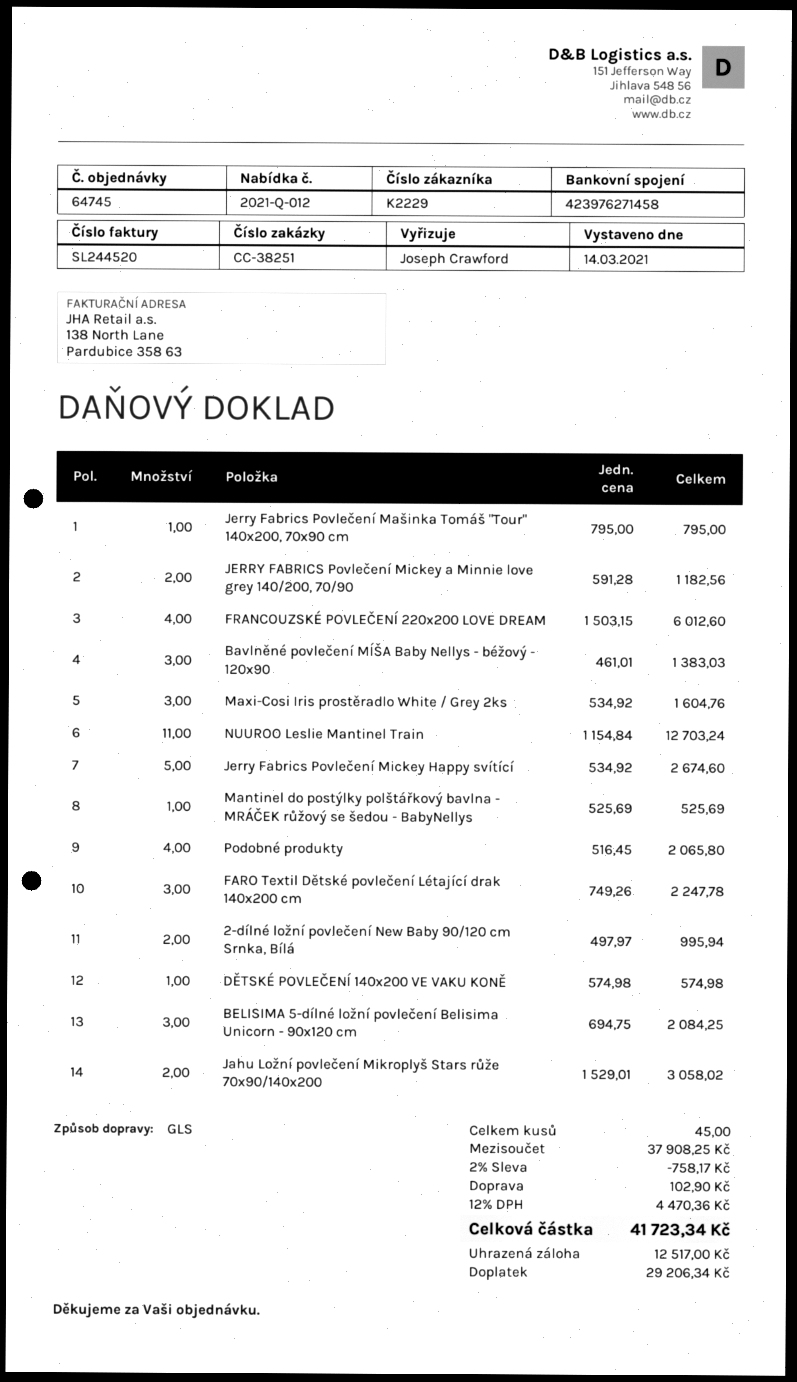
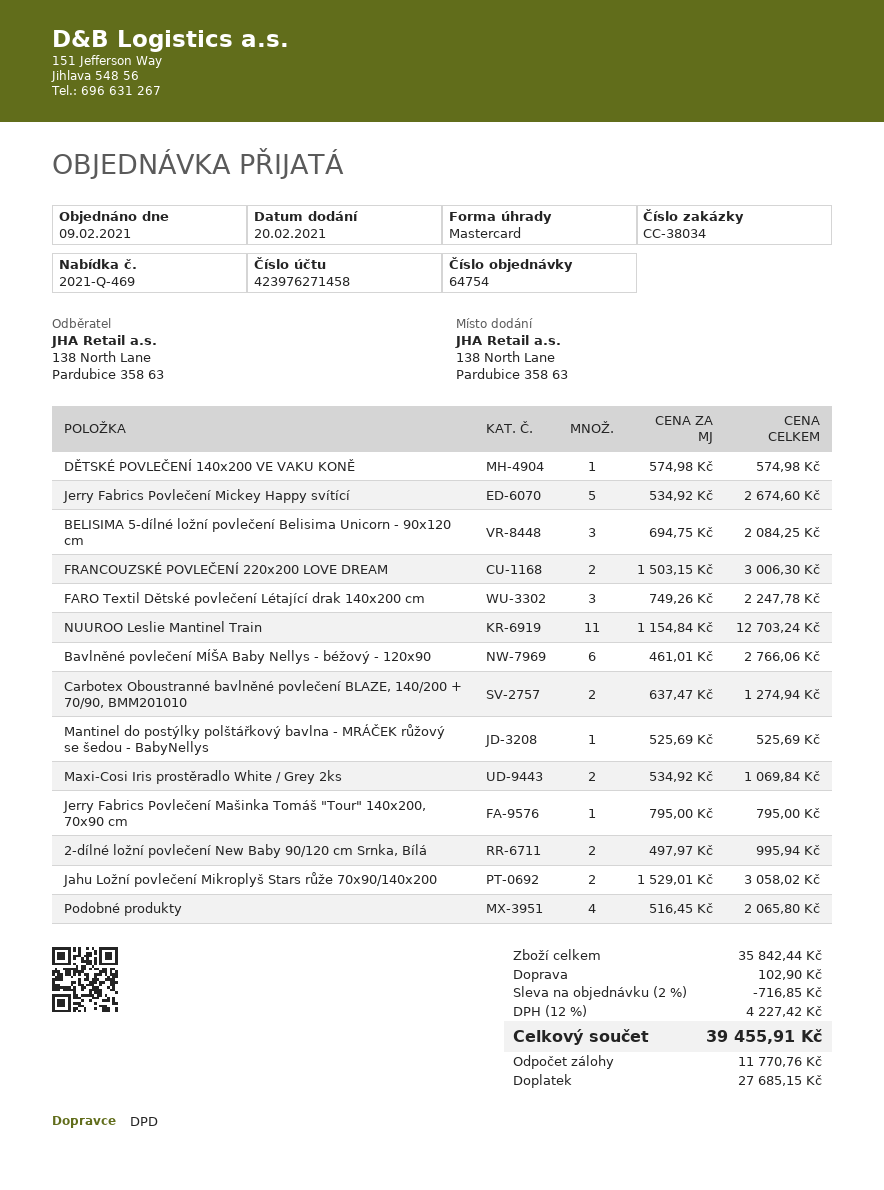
quote number: 2021-Q-012 -> 2021-Q-469
order number: 64745 -> 64754
reference: CC-38251 -> CC-38034
shipping method: GLS -> DPD
JERRY FABRICS Povlečení Mickey a Minnie love grey 140/200, 70/90: 2 x 591.28 = 1182.56 -> none
FRANCOUZSKÉ POVLEČENÍ 220x200 LOVE DREAM: 4 x 1503.15 = 6012.60 -> 2 x 1503.15 = 3006.30
Bavlněné povlečení MÍŠA Baby Nellys - béžový - 120x90: 3 x 461.01 = 1383.03 -> 6 x 461.01 = 2766.06
Maxi-Cosi Iris prostěradlo White / Grey 2ks: 3 x 534.92 = 1604.76 -> 2 x 534.92 = 1069.84
Carbotex Oboustranné bavlněné povlečení BLAZE, 140/200 + 70/90, BMM201010: none -> 2 x 637.47 = 1274.94
subtotal: 37908.25 -> 35842.44
discount: 2% = 758.17 -> 2% = 716.85
tax: 12% = 4470.36 -> 12% = 4227.42
total: 41723.34 -> 39455.91
deposit: 12517.00 -> 11770.76
balance: 29206.34 -> 27685.15

